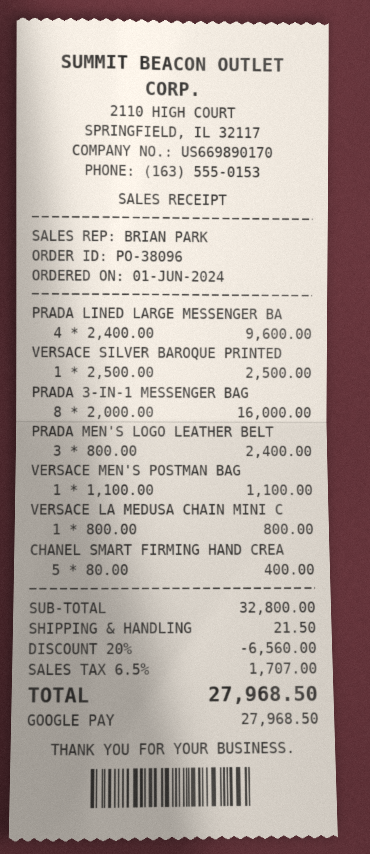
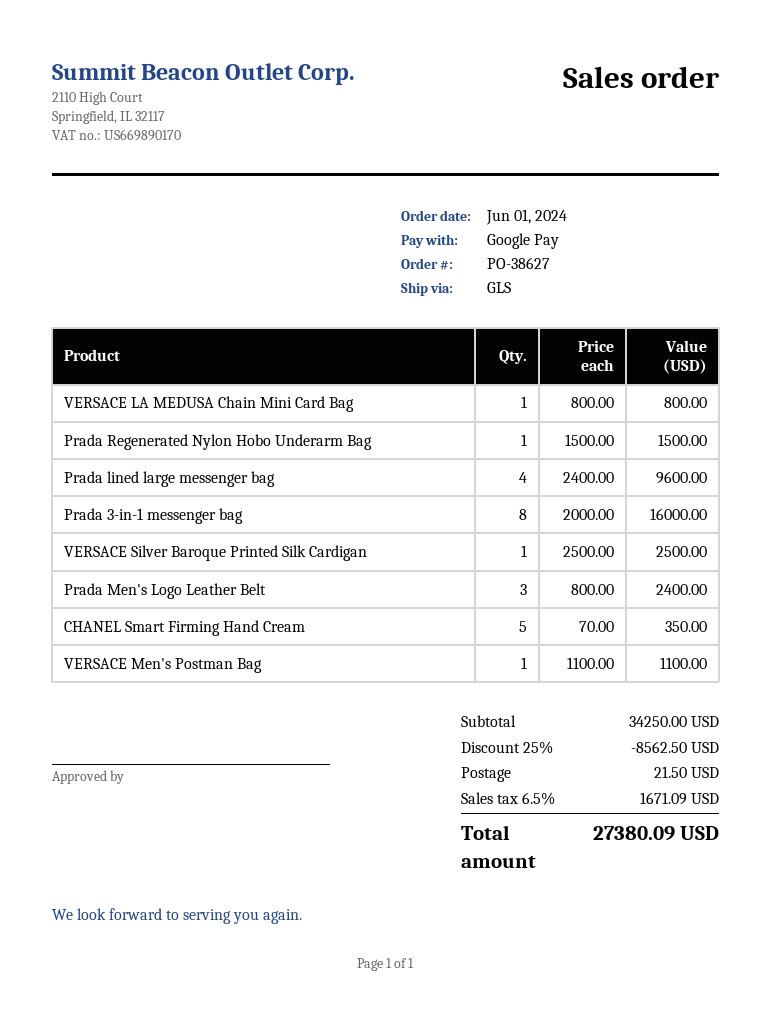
order number: PO-38096 -> PO-38627
CHANEL SMART FIRMING HAND CREA: 5 x 80.00 = 400.00 -> 5 x 70.00 = 350.00
Prada Regenerated Nylon Hobo Underarm Bag: none -> 1 x 1500.00 = 1500.00
subtotal: 32800.00 -> 34250.00
discount: 20% = 6560.00 -> 25% = 8562.50
tax: 6.5% = 1707.00 -> 6.5% = 1671.09
total: 27968.50 -> 27380.09

